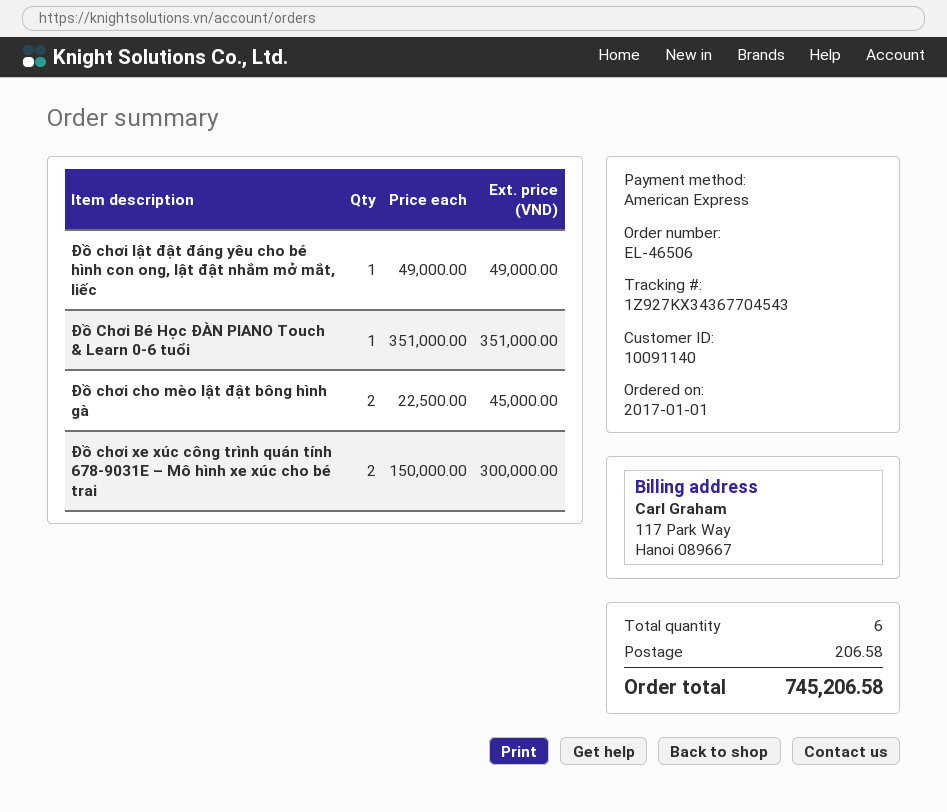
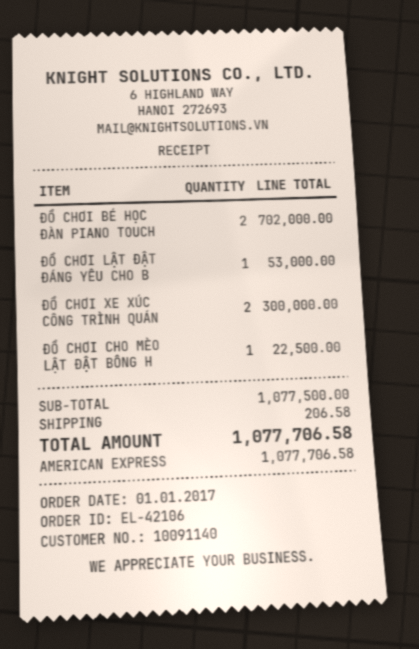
order number: EL-46506 -> EL-42106
Đồ chơi lật đật đáng yêu cho bé hình con ong, lật đật nhắm mở mắt, liếc: 1 for 49000.00 -> 1 for 53000.00
Đồ Chơi Bé Học ĐÀN PIANO Touch & Learn 0-6 tuổi: 1 for 351000.00 -> 2 for 702000.00
Đồ chơi cho mèo lật đật bông hình gà: 2 for 45000.00 -> 1 for 22500.00
total: 745206.58 -> 1077706.58

